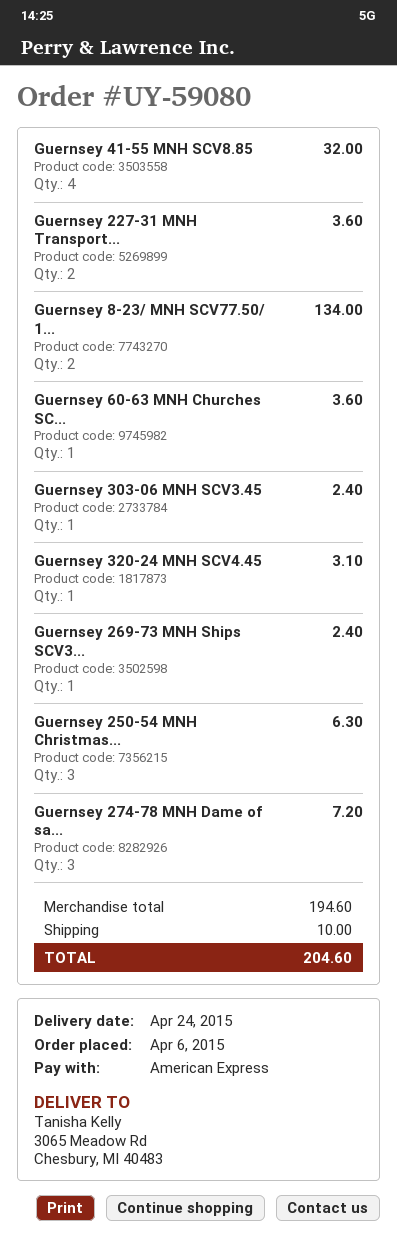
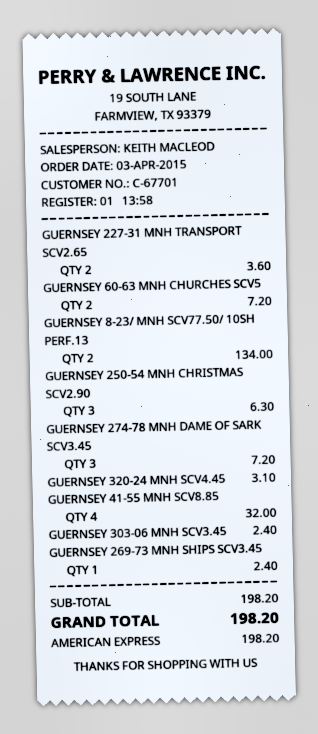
order date: 2015-04-06 -> 2015-04-03
Guernsey 60-63 MNH Churches SC...: 1 for 3.60 -> 2 for 7.20
subtotal: 194.60 -> 198.20
shipping: 10.00 -> none
total: 204.60 -> 198.20

